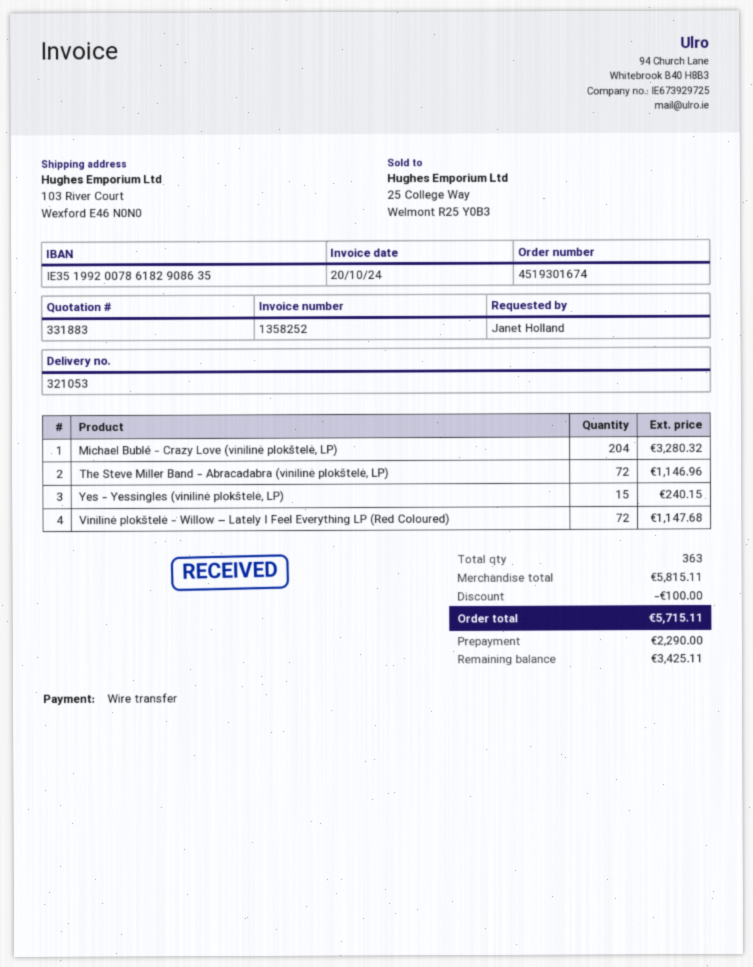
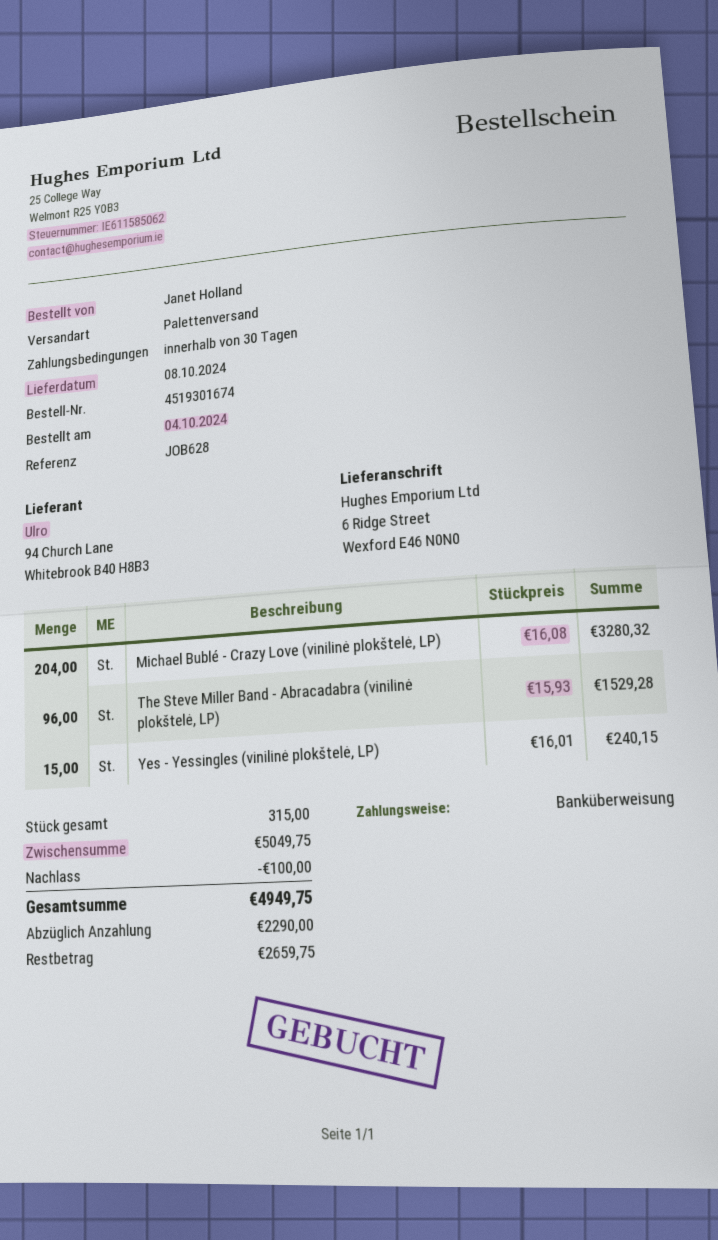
ship to: 103 River Court, Wexford E46 N0N0 -> 6 Ridge Street, Wexford E46 N0N0
The Steve Miller Band - Abracadabra (vinilinė plokštelė, LP): 72 for 1146.96 -> 96 for 1529.28
Vinilinė plokštelė - Willow – Lately I Feel Everything LP (Red Coloured): 72 for 1147.68 -> none
total quantity: 363 -> 315
subtotal: 5815.11 -> 5049.75
total: 5715.11 -> 4949.75
balance: 3425.11 -> 2659.75

